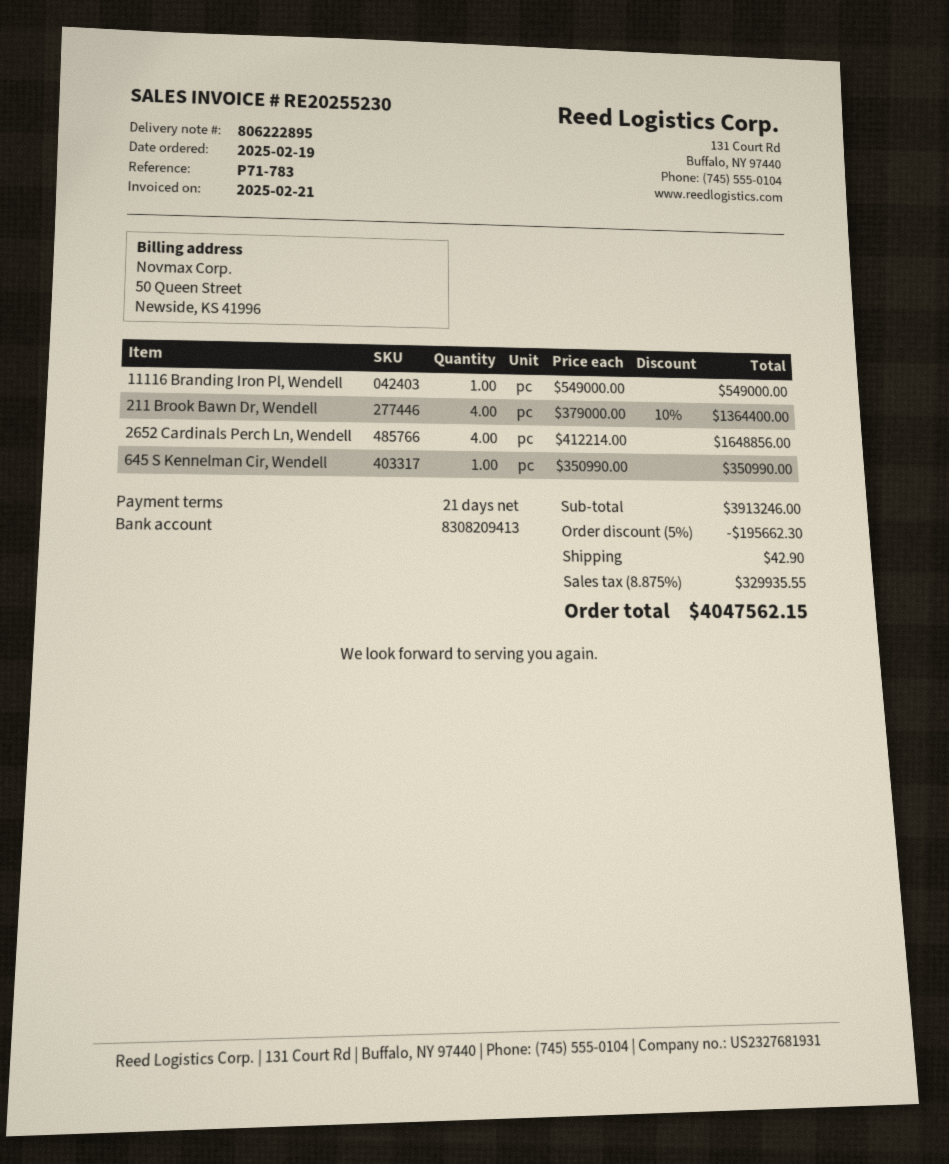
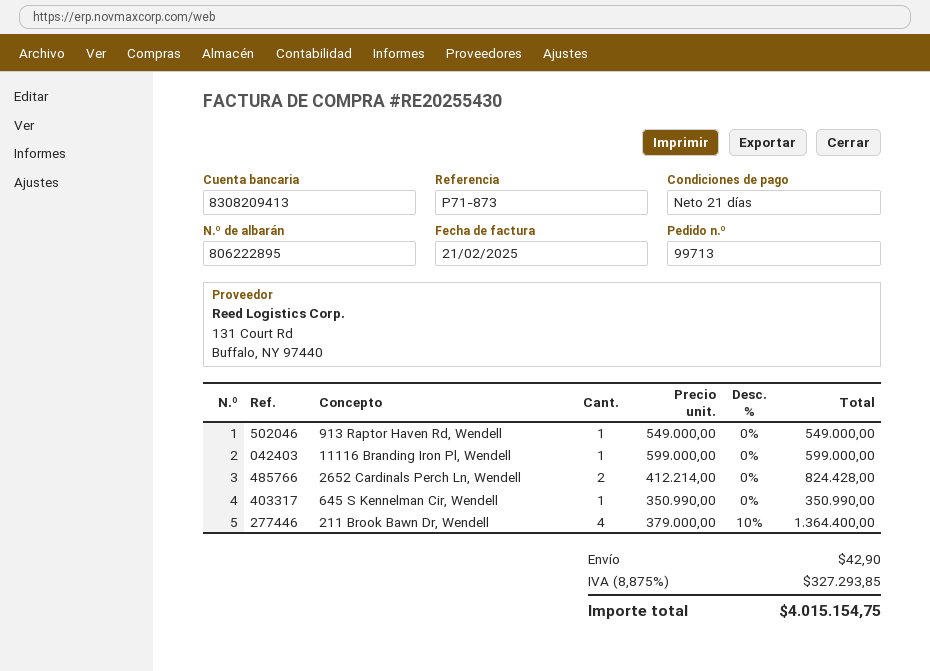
invoice number: RE20255230 -> RE20255430
reference: P71-783 -> P71-873
11116 Branding Iron Pl, Wendell: 1 x 549000.00 = 549000.00 -> 1 x 599000.00 = 599000.00
2652 Cardinals Perch Ln, Wendell: 4 x 412214.00 = 1648856.00 -> 2 x 412214.00 = 824428.00
913 Raptor Haven Rd, Wendell: none -> 1 x 549000.00 = 549000.00
discount: 5% = 195662.30 -> none
tax: 8.875% = 329935.55 -> 8.875% = 327293.85
total: 4047562.15 -> 4015154.75

